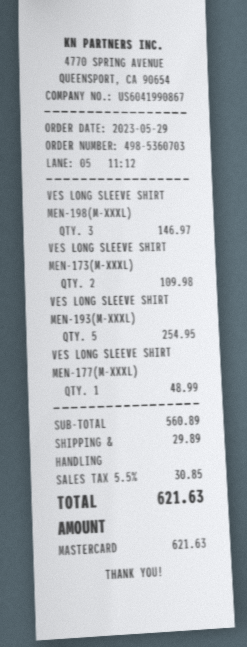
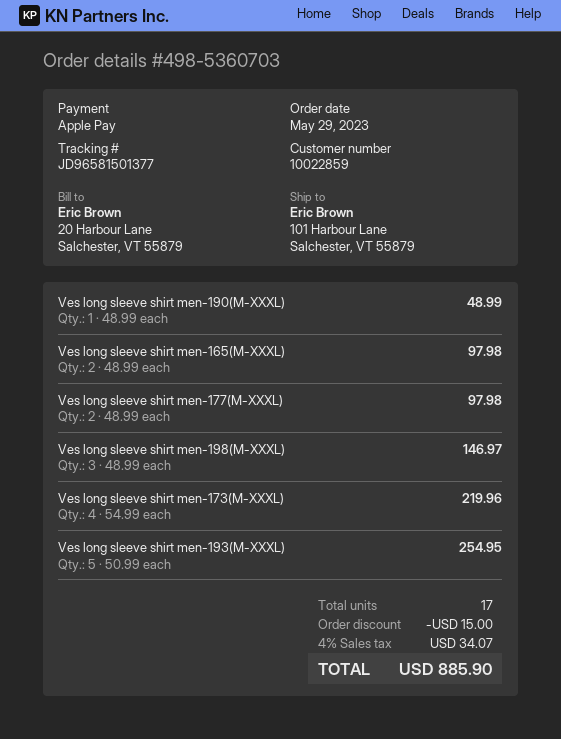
payment method: Mastercard -> Apple Pay
VES LONG SLEEVE SHIRT MEN-173(M-XXXL): 2 for 109.98 -> 4 for 219.96
VES LONG SLEEVE SHIRT MEN-177(M-XXXL): 1 for 48.99 -> 2 for 97.98
Ves long sleeve shirt men-190(M-XXXL): none -> 1 for 48.99
Ves long sleeve shirt men-165(M-XXXL): none -> 2 for 97.98
discount: none -> 15.00
shipping: 29.89 -> none
tax: 5.5% = 30.85 -> 4% = 34.07
total: 621.63 -> 885.90

